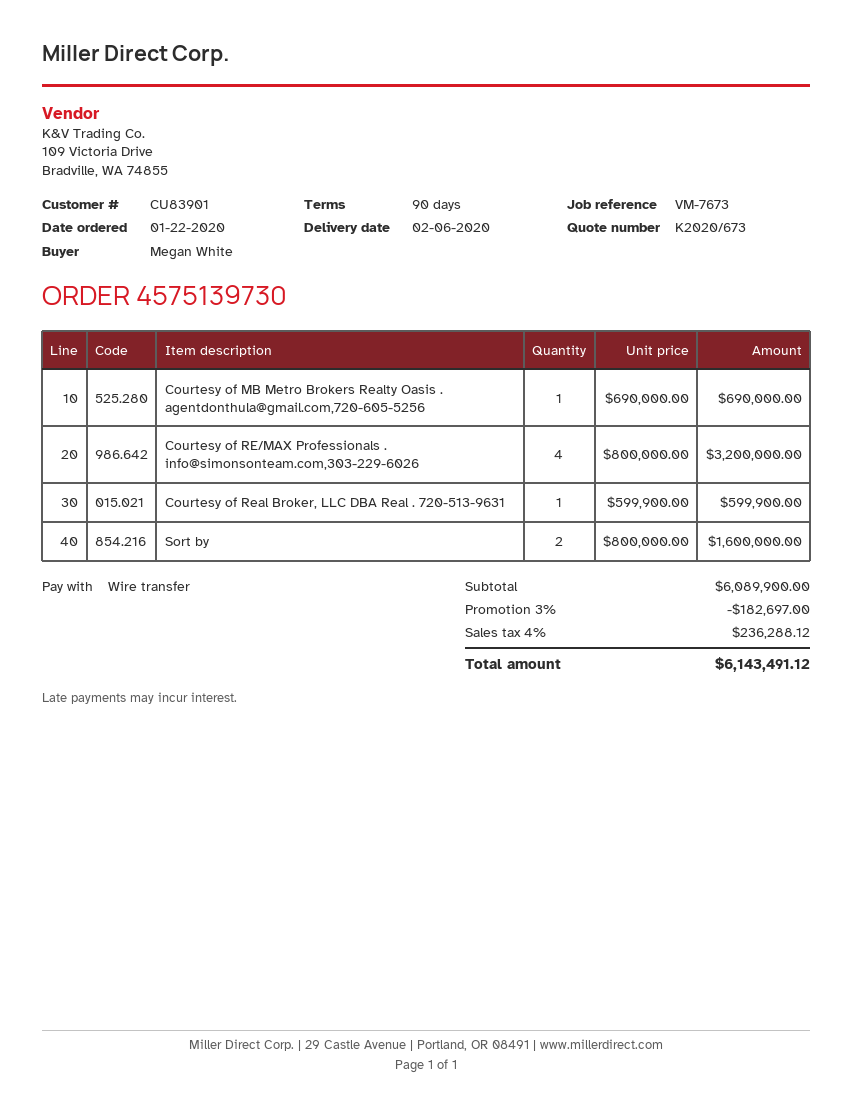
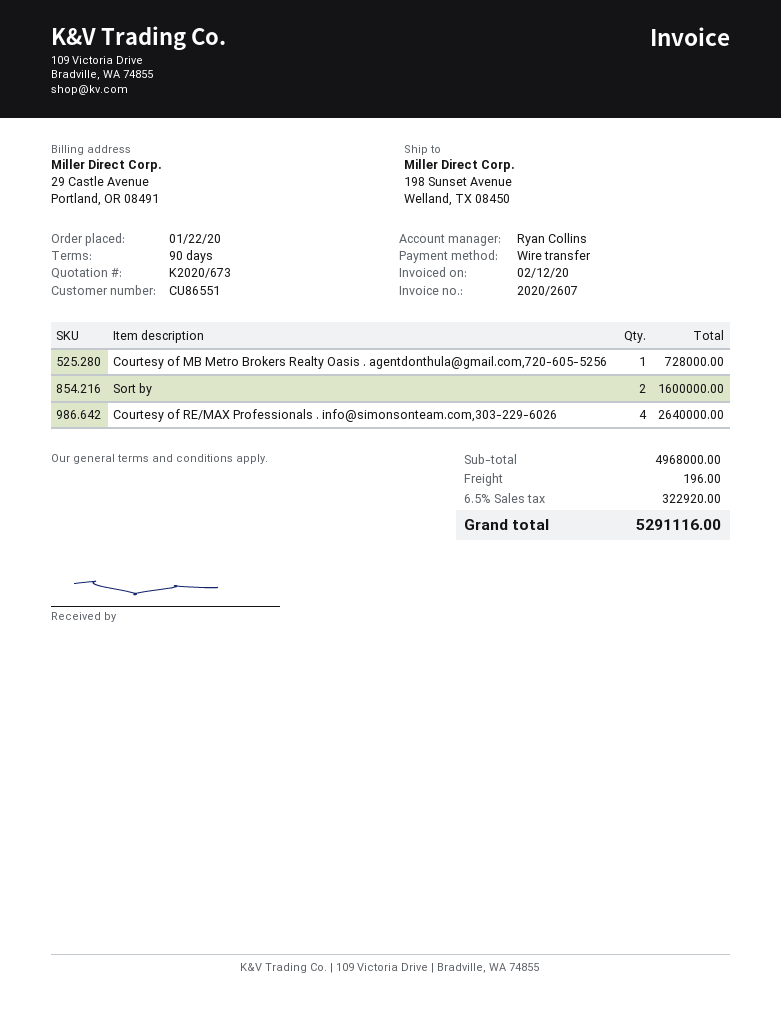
customer number: CU83901 -> CU86551
Courtesy of MB Metro Brokers Realty Oasis . agentdonthula@gmail.com,720-605-5256: 1 for 690000.00 -> 1 for 728000.00
Courtesy of RE/MAX Professionals . info@simonsonteam.com,303-229-6026: 4 for 3200000.00 -> 4 for 2640000.00
Courtesy of Real Broker, LLC DBA Real . 720-513-9631: 1 for 599900.00 -> none
subtotal: 6089900.00 -> 4968000.00
discount: 3% = 182697.00 -> none
shipping: none -> 196.00
tax: 4% = 236288.12 -> 6.5% = 322920.00
total: 6143491.12 -> 5291116.00

